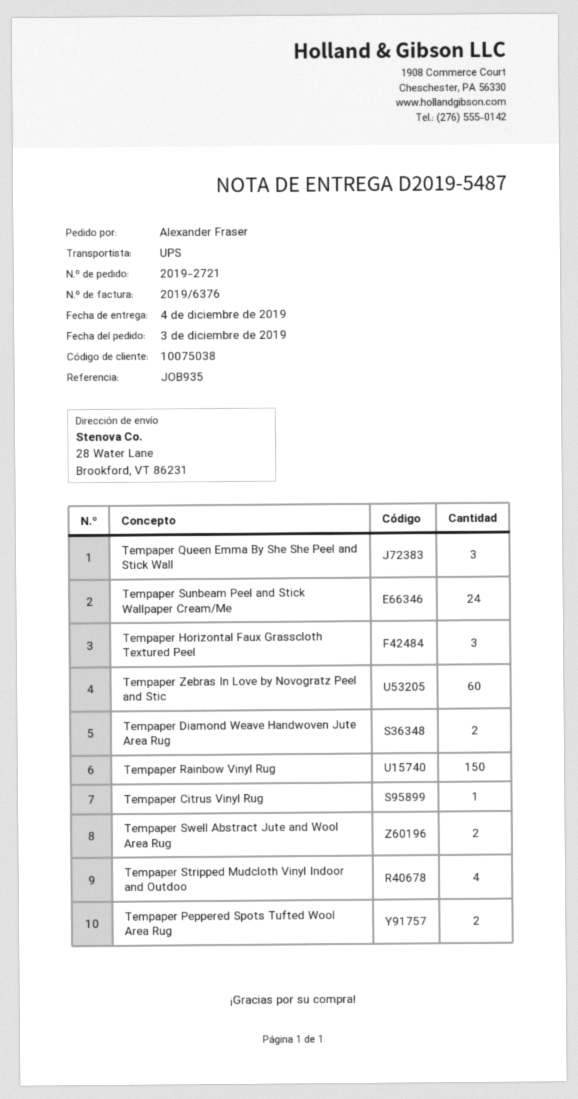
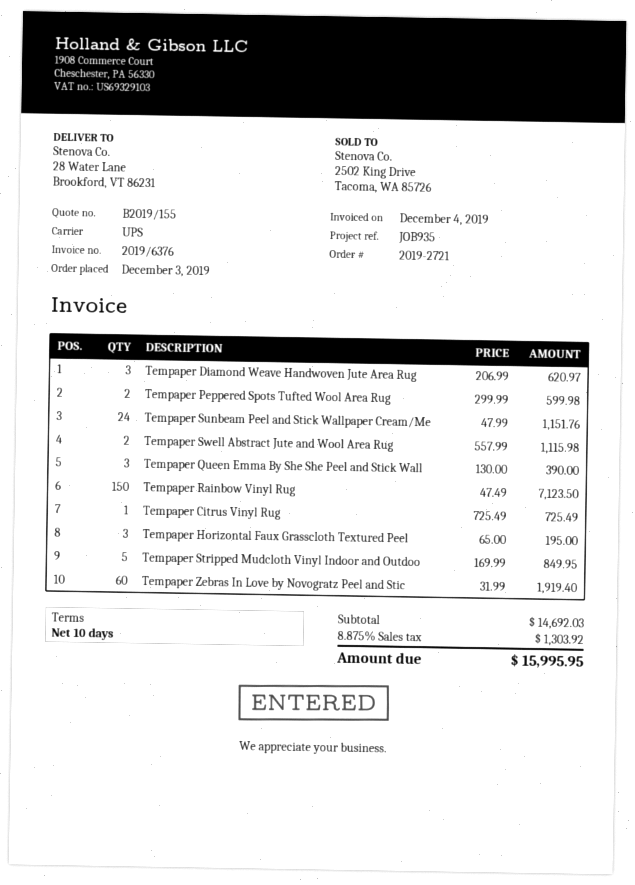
Tempaper Diamond Weave Handwoven Jute Area Rug: 2 -> 3
Tempaper Stripped Mudcloth Vinyl Indoor and Outdoo: 4 -> 5

